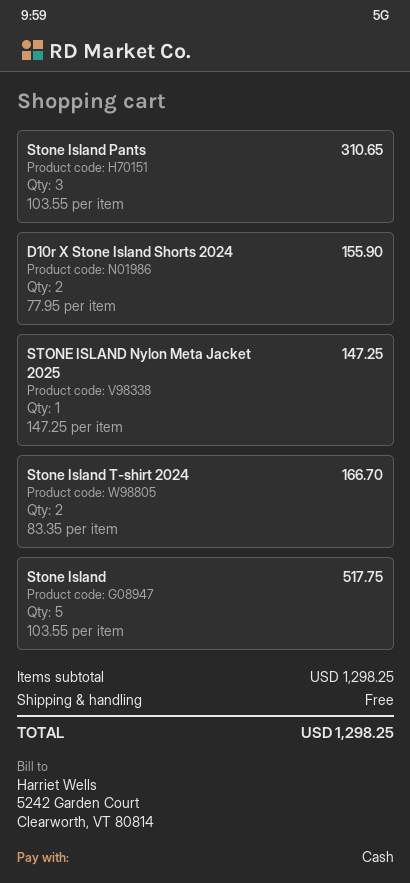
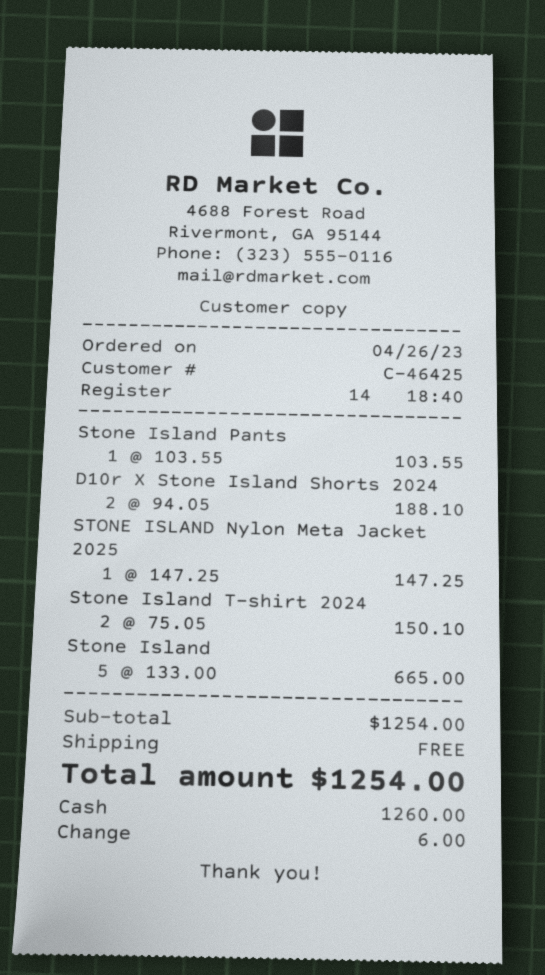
Stone Island Pants: 3 x 103.55 = 310.65 -> 1 x 103.55 = 103.55
D10r X Stone Island Shorts 2024: 2 x 77.95 = 155.90 -> 2 x 94.05 = 188.10
Stone Island T-shirt 2024: 2 x 83.35 = 166.70 -> 2 x 75.05 = 150.10
Stone Island: 5 x 103.55 = 517.75 -> 5 x 133.00 = 665.00
subtotal: 1298.25 -> 1254.00
total: 1298.25 -> 1254.00

